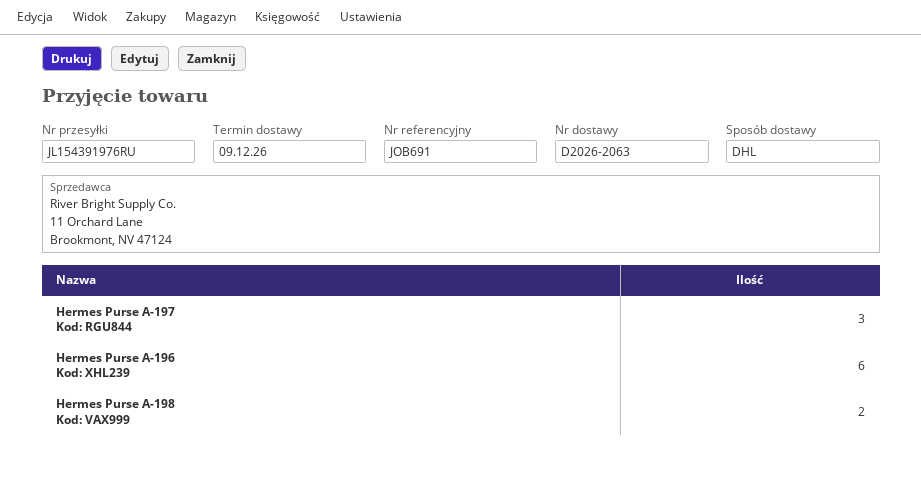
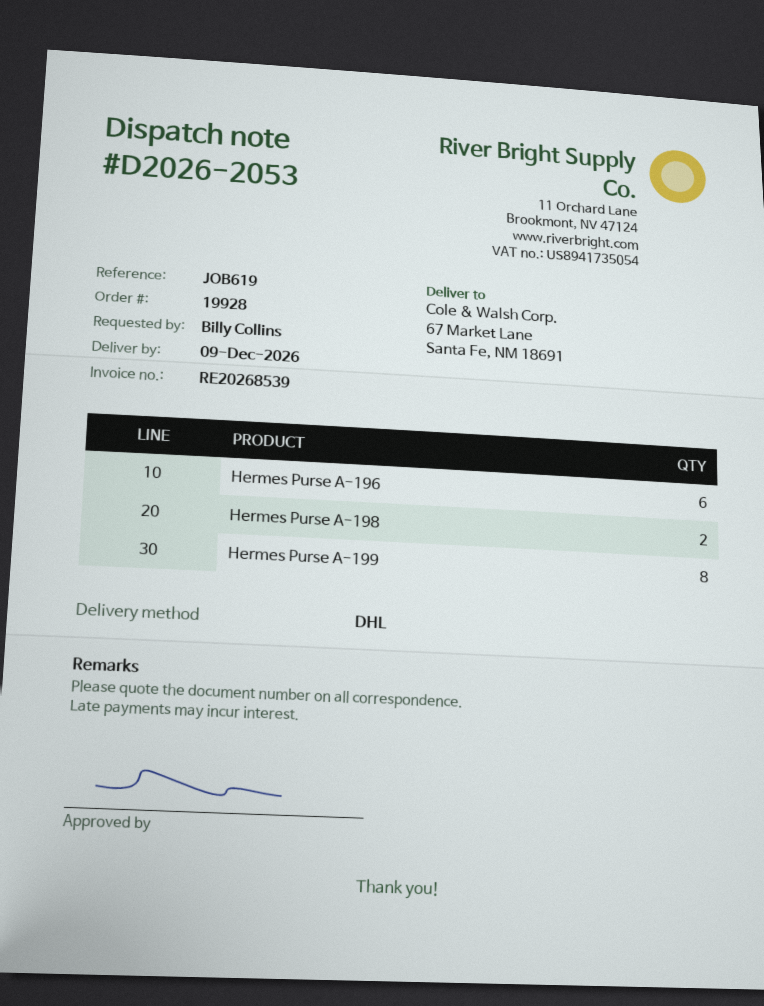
delivery note number: D2026-2063 -> D2026-2053
reference: JOB691 -> JOB619
Hermes Purse A-197: 3 -> none
Hermes Purse A-199: none -> 8

